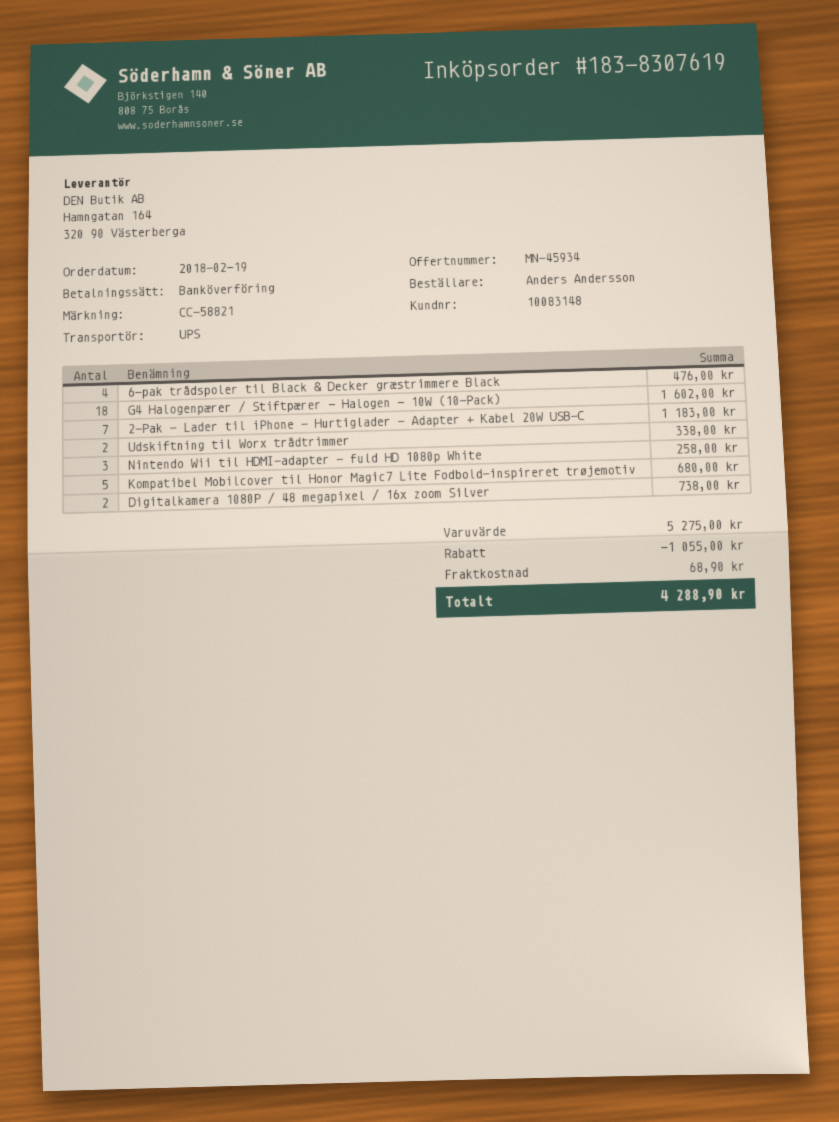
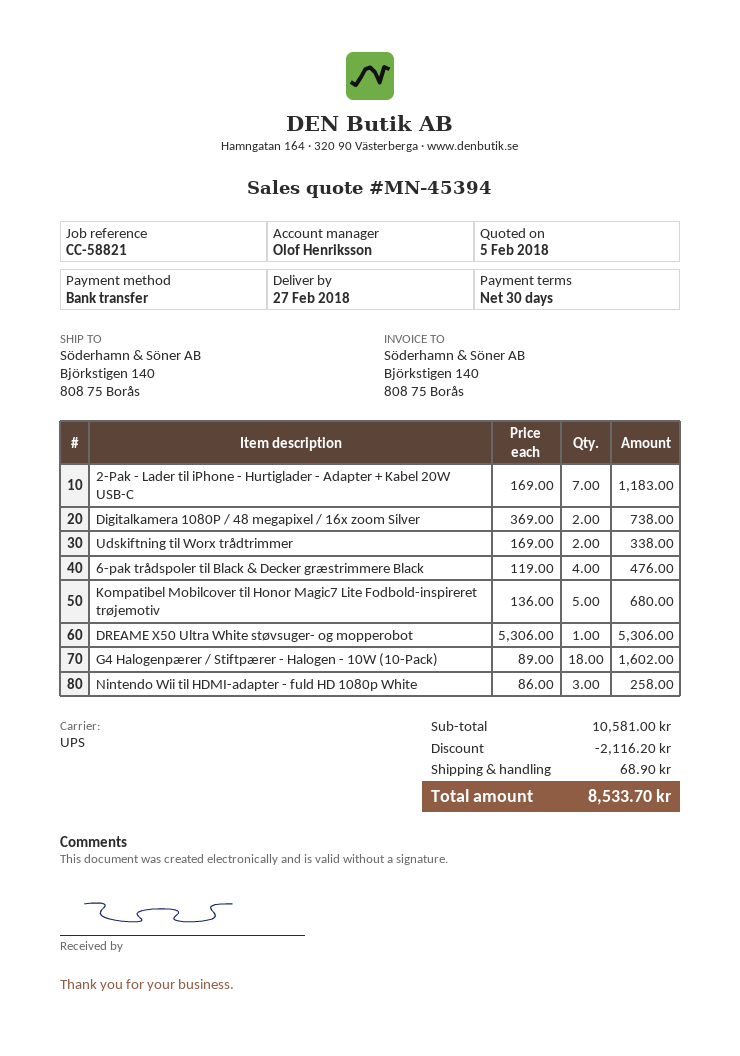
quote number: MN-45934 -> MN-45394
DREAME X50 Ultra White støvsuger- og mopperobot: none -> 1 for 5306.00
subtotal: 5275.00 -> 10581.00
discount: 1055.00 -> 2116.20
total: 4288.90 -> 8533.70

